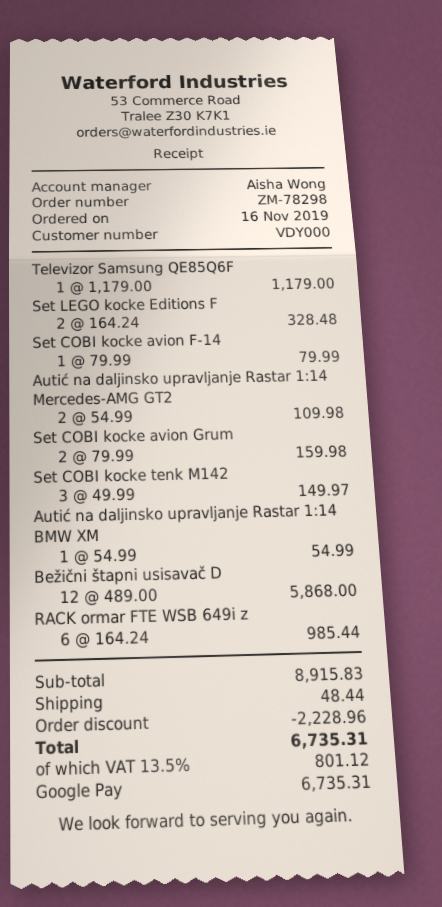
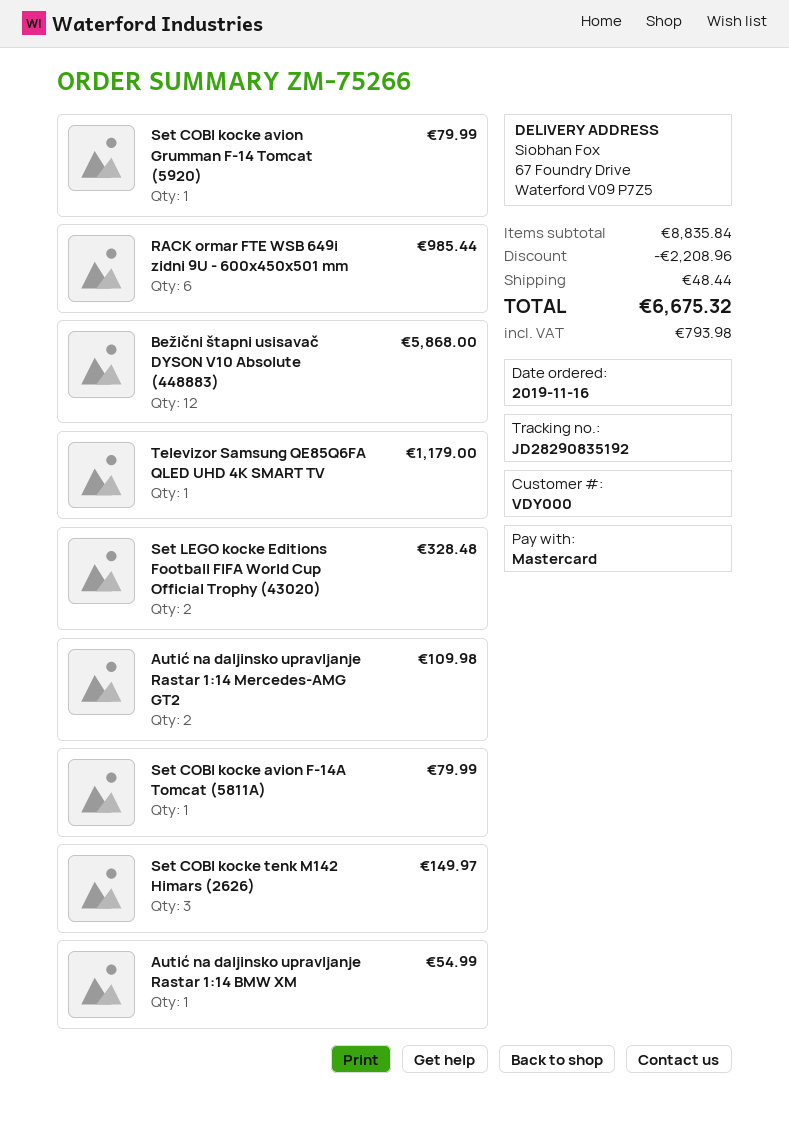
order number: ZM-78298 -> ZM-75266
payment method: Google Pay -> Mastercard
Set COBI kocke avion Grum: 2 for 159.98 -> 1 for 79.99
subtotal: 8915.83 -> 8835.84
discount: 2228.96 -> 2208.96
tax: 801.12 -> 793.98
total: 6735.31 -> 6675.32

